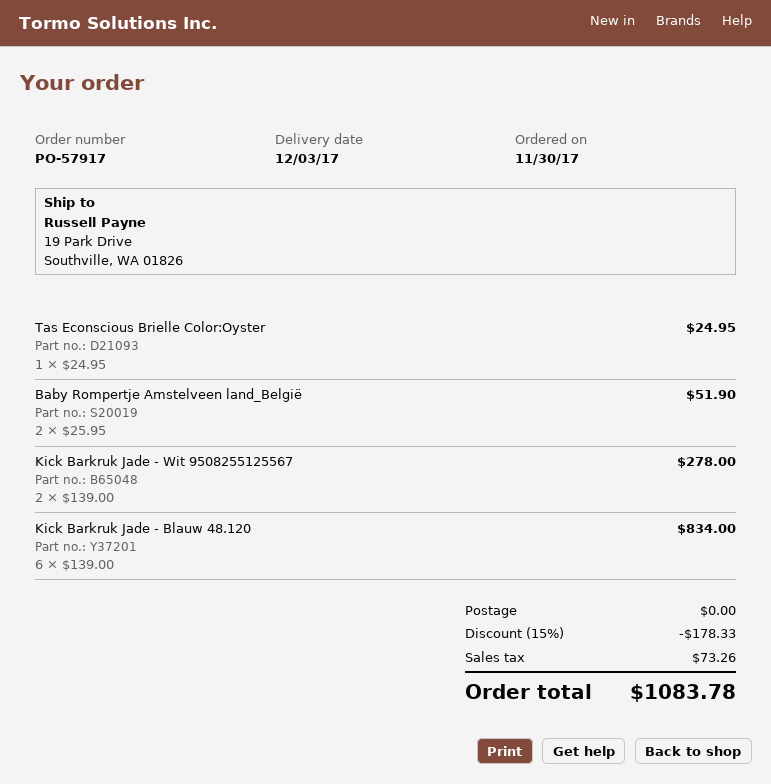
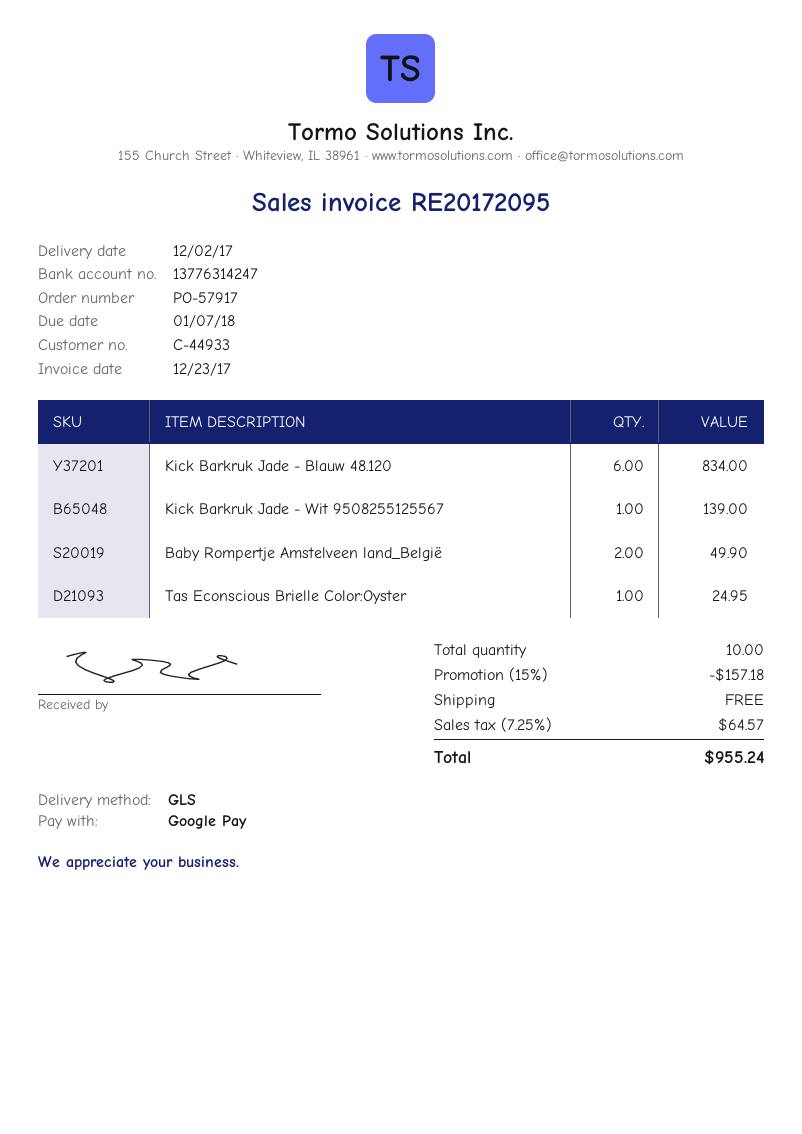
delivery date: 2017-12-03 -> 2017-12-02
Baby Rompertje Amstelveen land_België: 2 for 51.90 -> 2 for 49.90
Kick Barkruk Jade - Wit 9508255125567: 2 for 278.00 -> 1 for 139.00
discount: 15% = 178.33 -> 15% = 157.18
tax: 73.26 -> 64.57
total: 1083.78 -> 955.24

